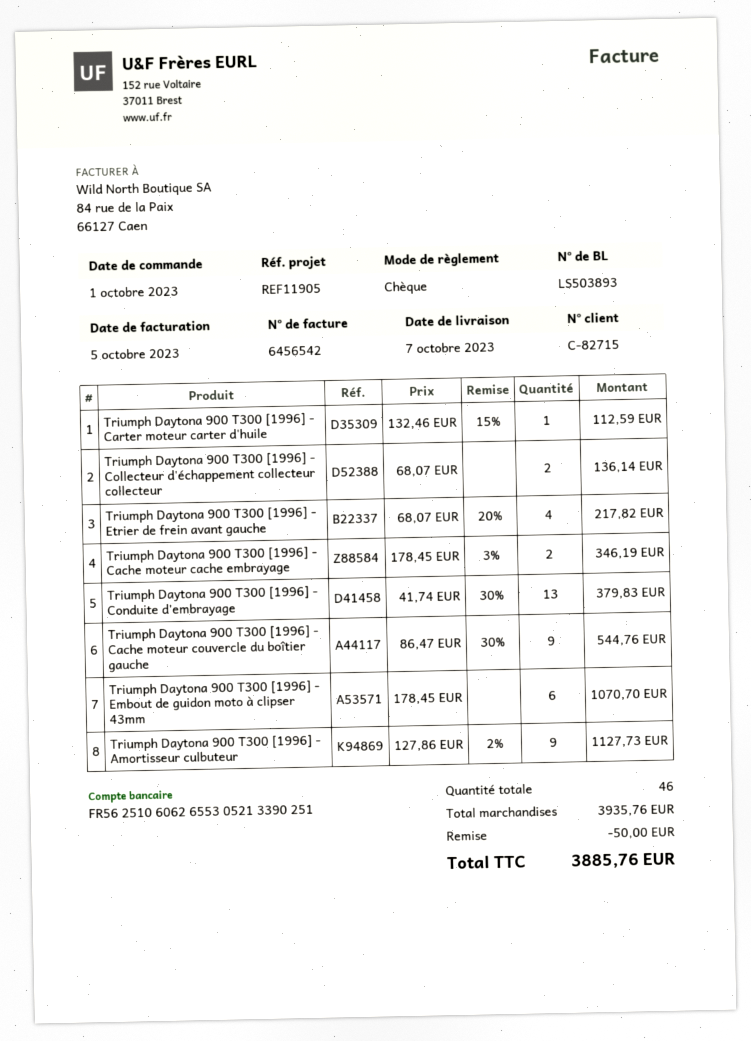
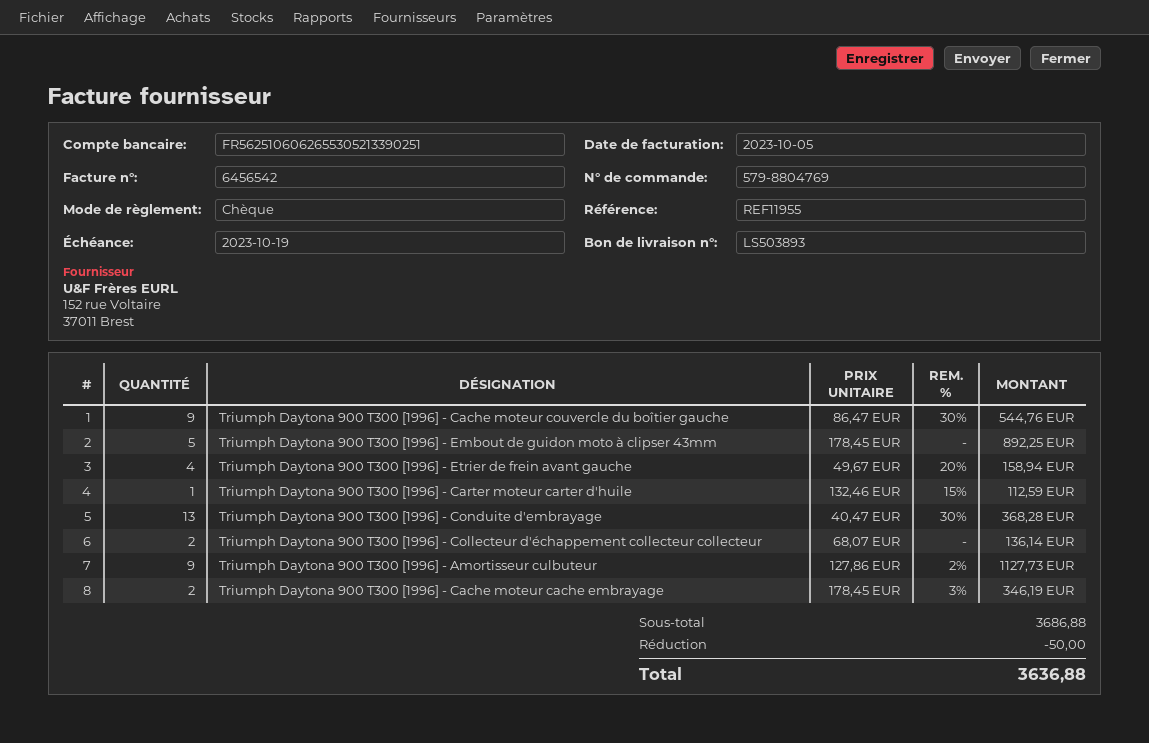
reference: REF11905 -> REF11955
Triumph Daytona 900 T300 [1996] - Etrier de frein avant gauche: 4 x 68.07 - 20% = 217.82 -> 4 x 49.67 - 20% = 158.94
Triumph Daytona 900 T300 [1996] - Conduite d'embrayage: 13 x 41.74 - 30% = 379.83 -> 13 x 40.47 - 30% = 368.28
Triumph Daytona 900 T300 [1996] - Embout de guidon moto à clipser 43mm: 6 x 178.45 = 1070.70 -> 5 x 178.45 = 892.25
subtotal: 3935.76 -> 3686.88
total: 3885.76 -> 3636.88

